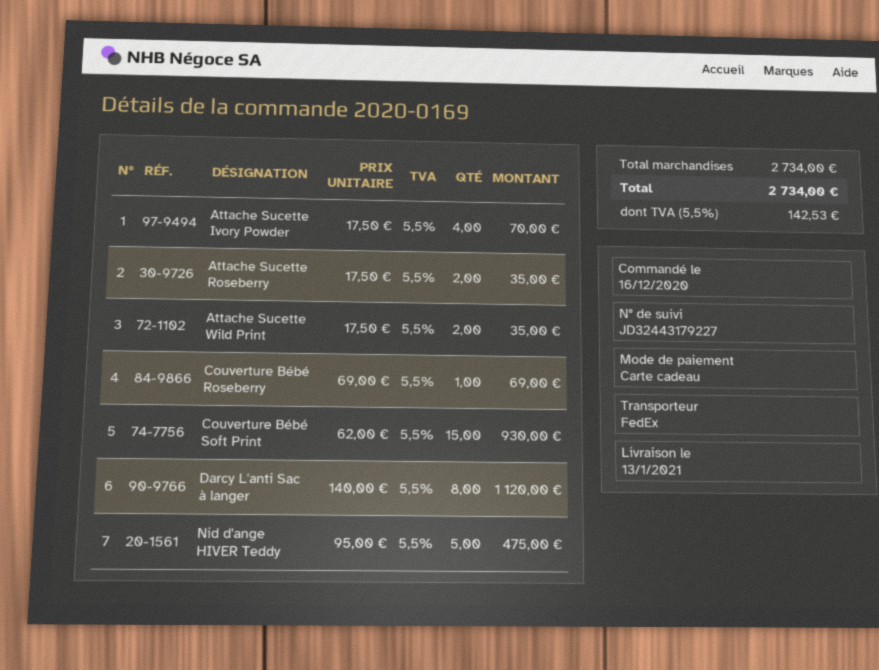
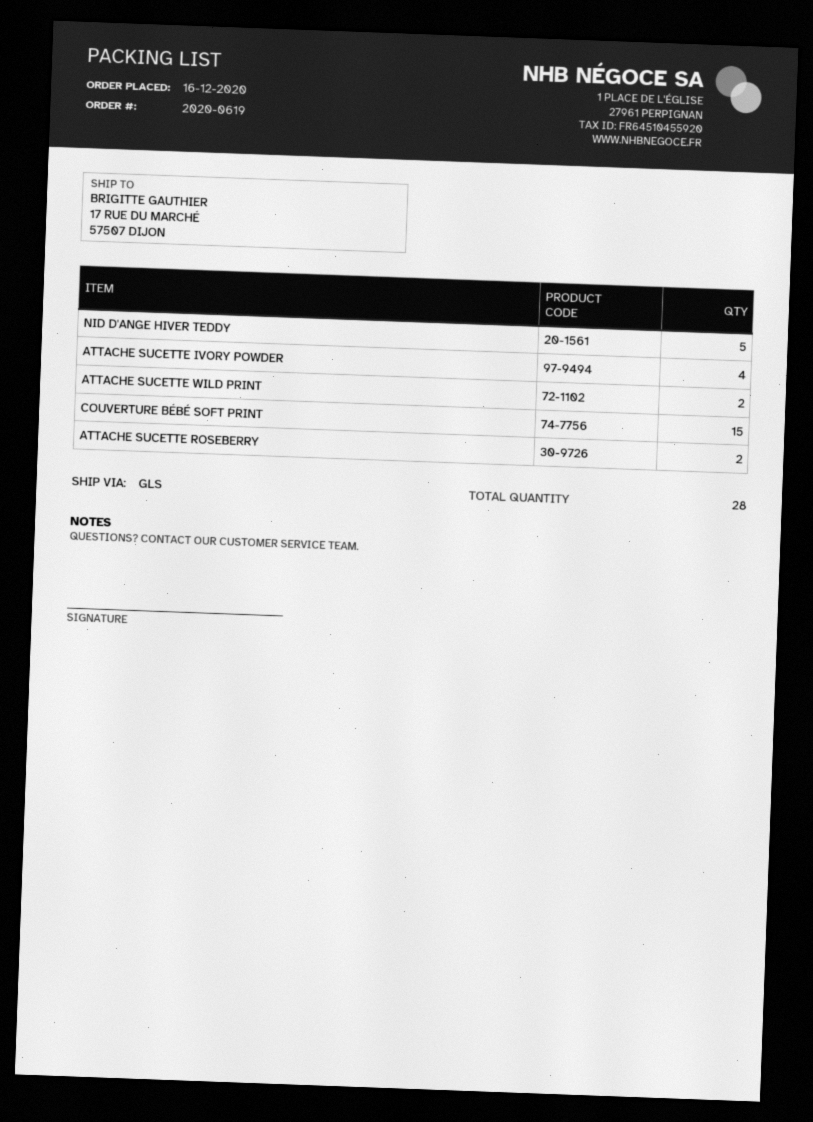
order number: 2020-0169 -> 2020-0619
shipping method: FedEx -> GLS
Couverture Bébé Roseberry: 1 -> none
Darcy L'anti Sac à langer: 8 -> none

